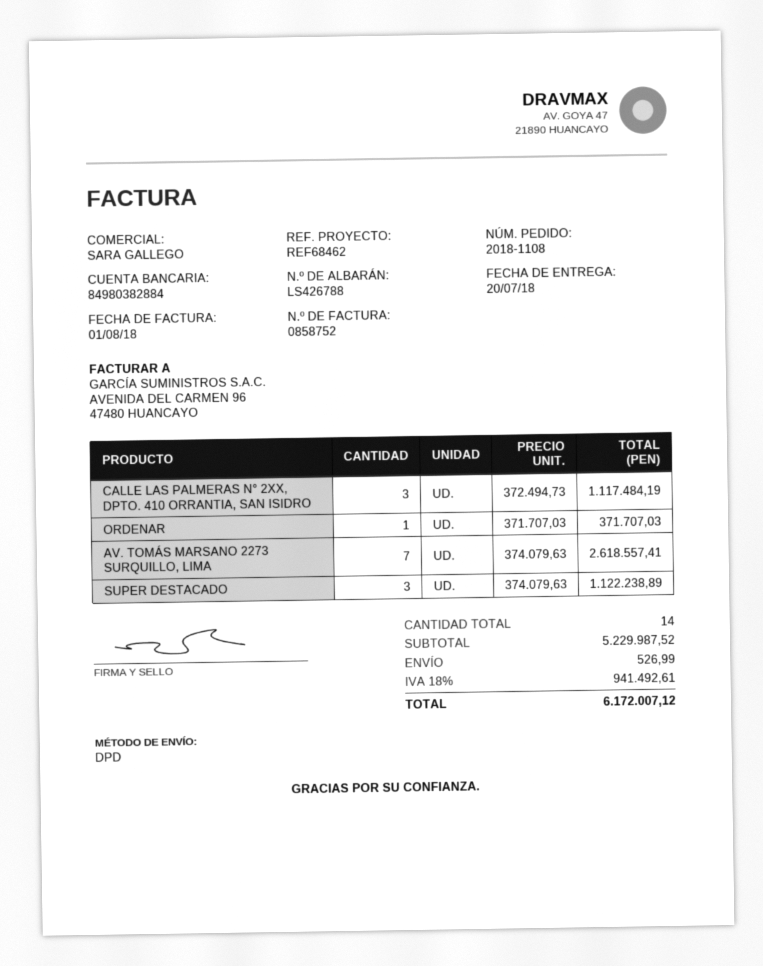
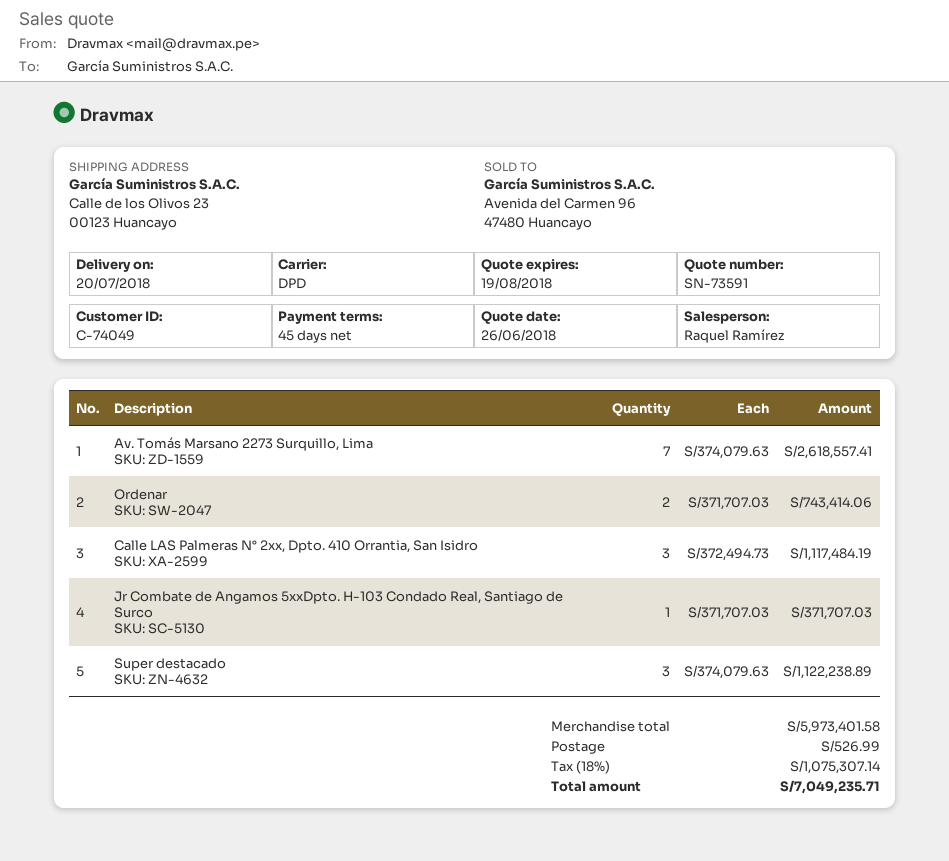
sales rep: SARA GALLEGO -> Raquel Ramírez
ORDENAR: 1 x 371707.03 = 371707.03 -> 2 x 371707.03 = 743414.06
Jr Combate de Angamos 5xxDpto. H-103 Condado Real, Santiago de Surco: none -> 1 x 371707.03 = 371707.03
subtotal: 5229987.52 -> 5973401.58
tax: 18% = 941492.61 -> 18% = 1075307.14
total: 6172007.12 -> 7049235.71

